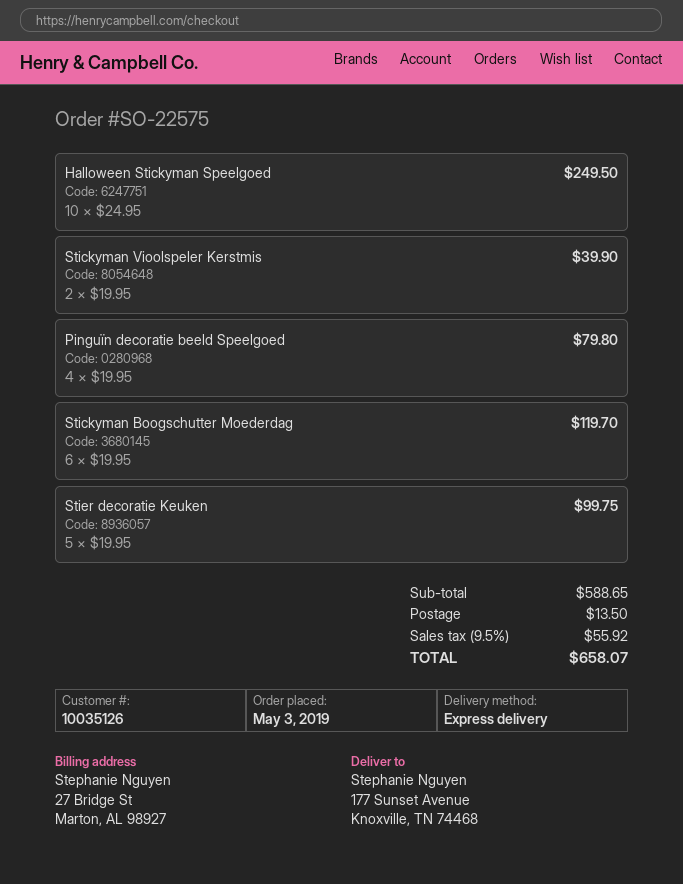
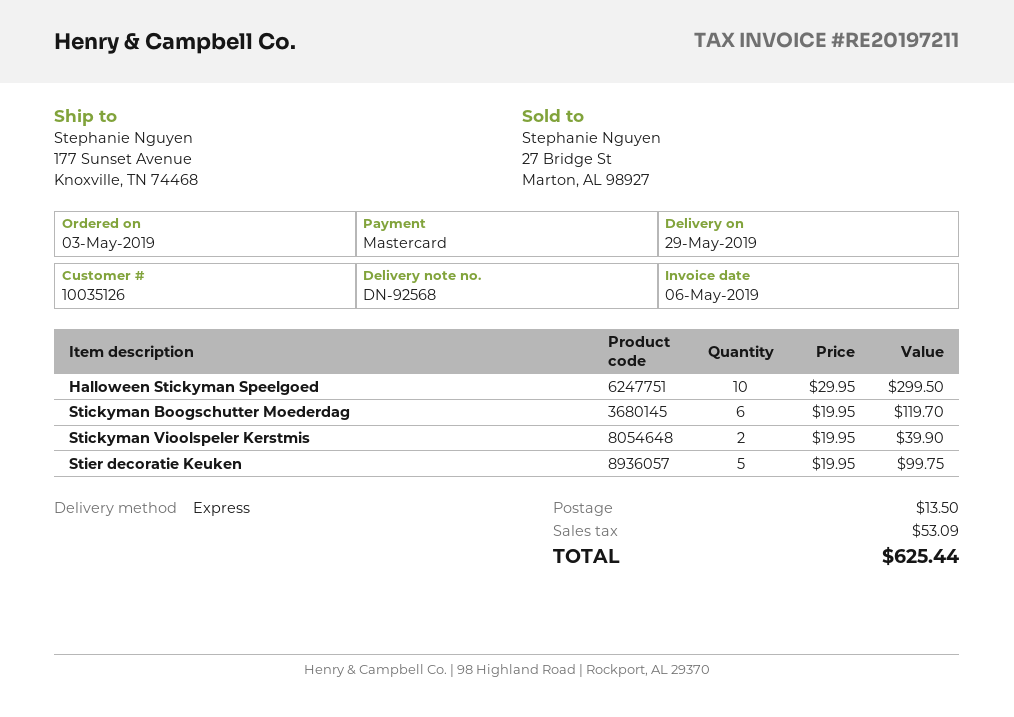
Halloween Stickyman Speelgoed: 10 x 24.95 = 249.50 -> 10 x 29.95 = 299.50
Pinguïn decoratie beeld Speelgoed: 4 x 19.95 = 79.80 -> none
tax: 55.92 -> 53.09
total: 658.07 -> 625.44

